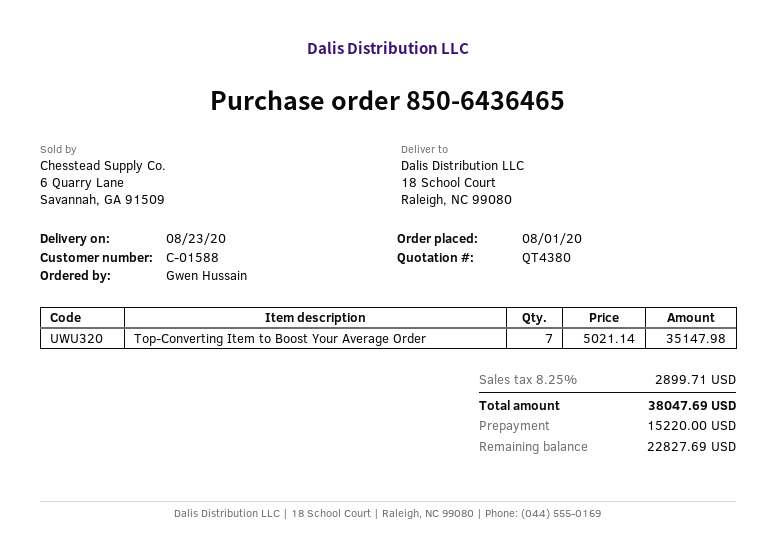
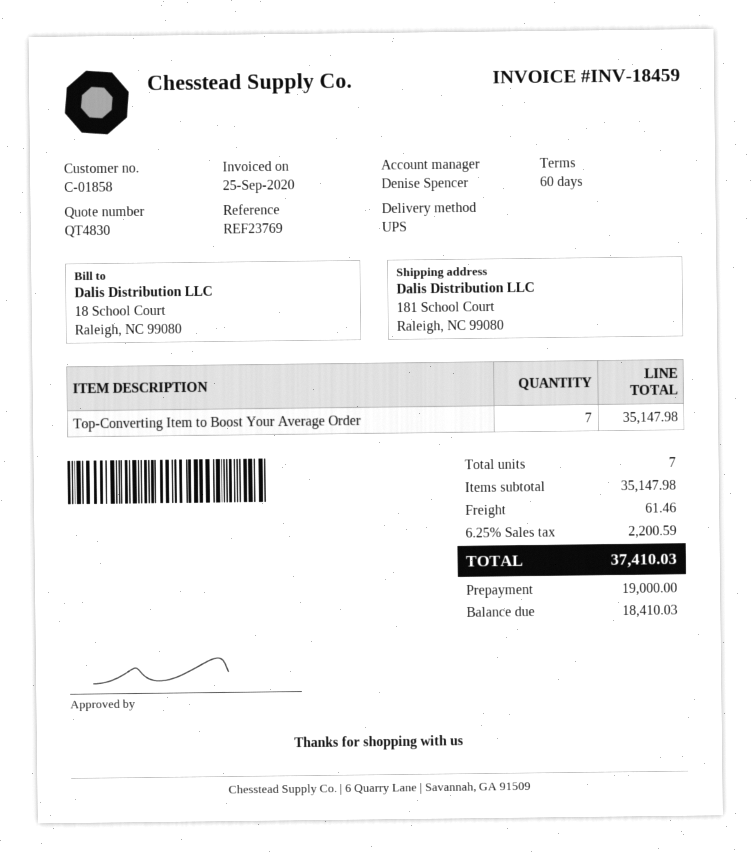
quote number: QT4380 -> QT4830
customer number: C-01588 -> C-01858
ship to: 18 School Court, Raleigh, NC 99080 -> 181 School Court, Raleigh, NC 99080
shipping: none -> 61.46
tax: 8.25% = 2899.71 -> 6.25% = 2200.59
total: 38047.69 -> 37410.03
deposit: 15220.00 -> 19000.00
balance: 22827.69 -> 18410.03

